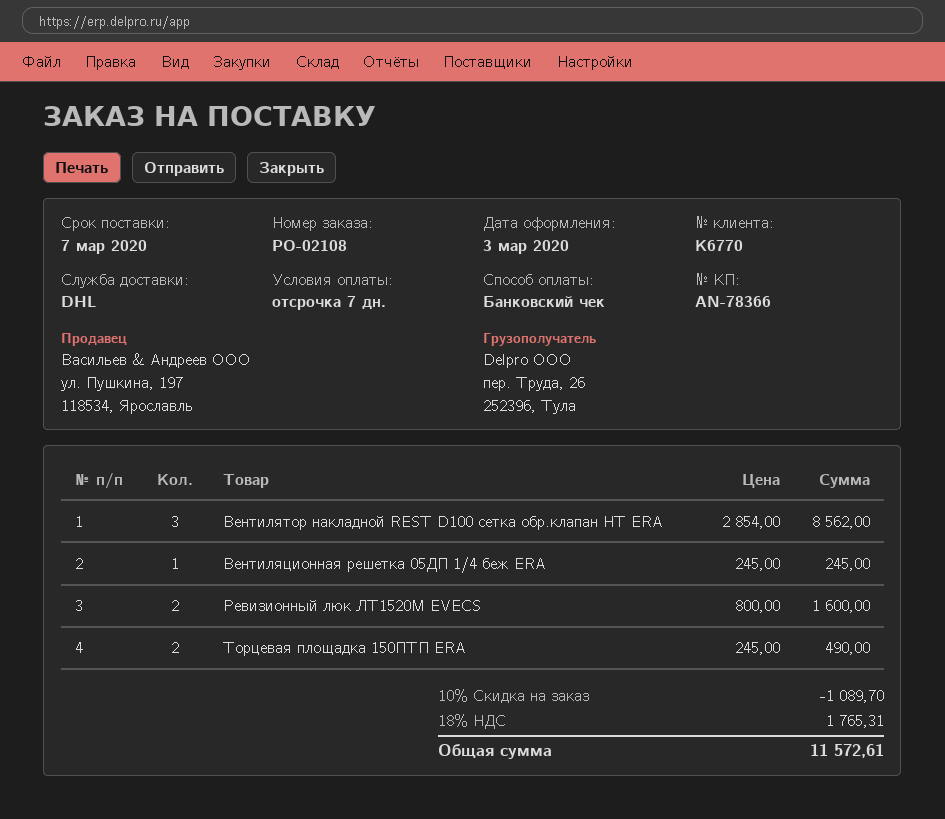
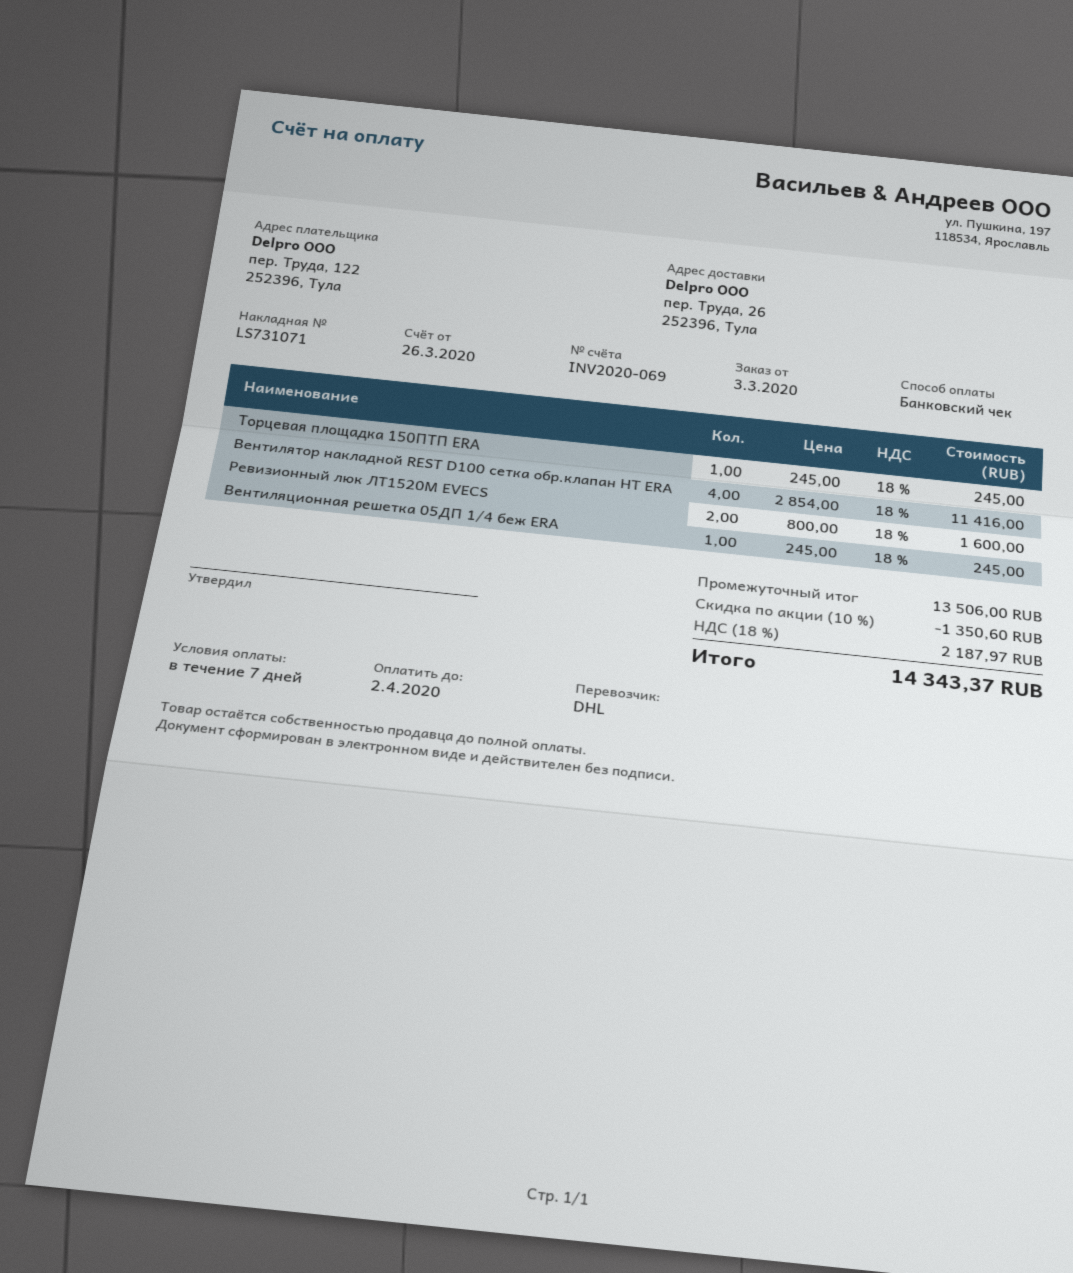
Вентилятор накладной REST D100 сетка обр.клапан HT ERA: 3 x 2854.00 = 8562.00 -> 4 x 2854.00 = 11416.00
Торцевая площадка 150ПТП ERA: 2 x 245.00 = 490.00 -> 1 x 245.00 = 245.00
discount: 10% = 1089.70 -> 10% = 1350.60
tax: 18% = 1765.31 -> 18% = 2187.97
total: 11572.61 -> 14343.37

